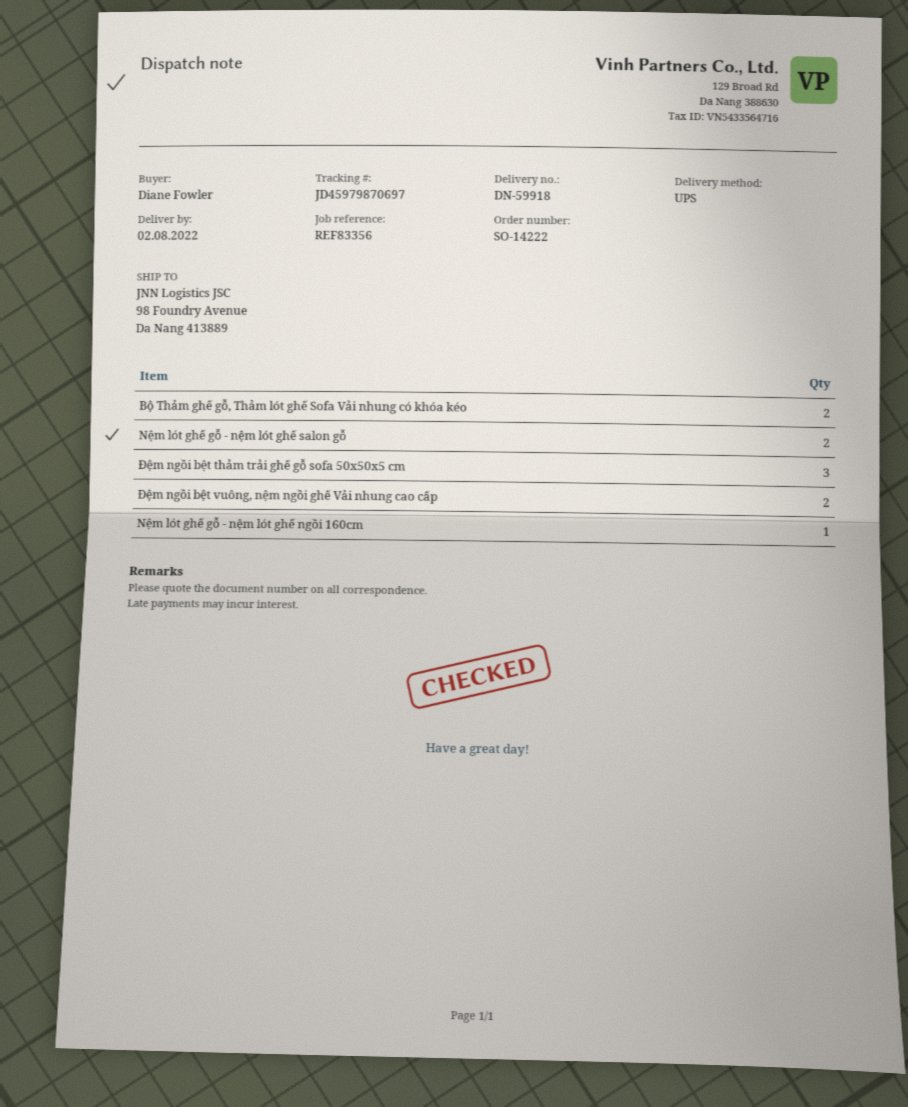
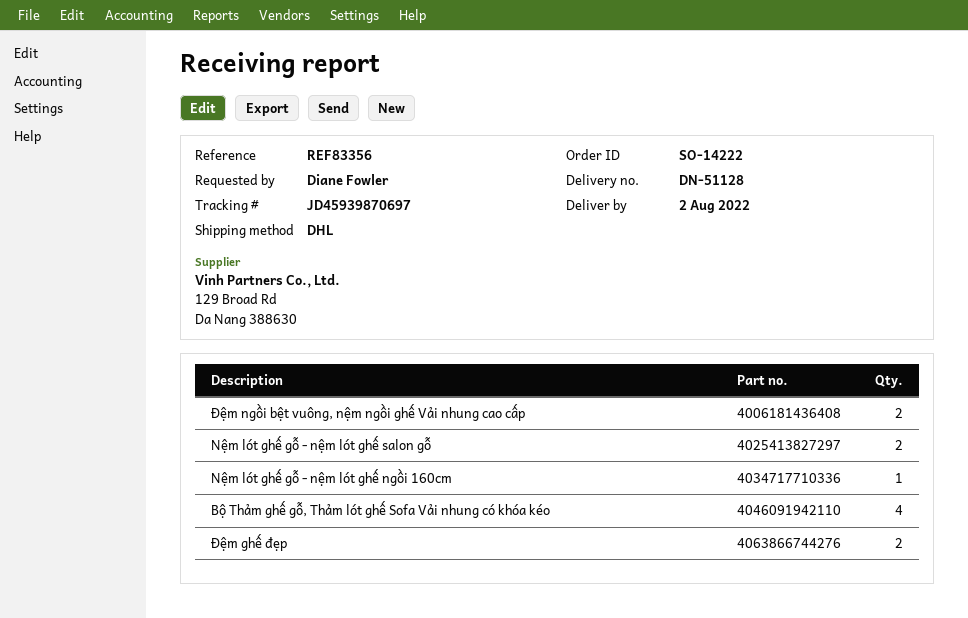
delivery note number: DN-59918 -> DN-51128
shipping method: UPS -> DHL
tracking number: JD45979870697 -> JD45939870697
Bộ Thảm ghế gỗ, Thảm lót ghế Sofa Vải nhung có khóa kéo: 2 -> 4
Đệm ngồi bệt thảm trải ghế gỗ sofa 50x50x5 cm: 3 -> none
Đệm ghế đẹp: none -> 2

